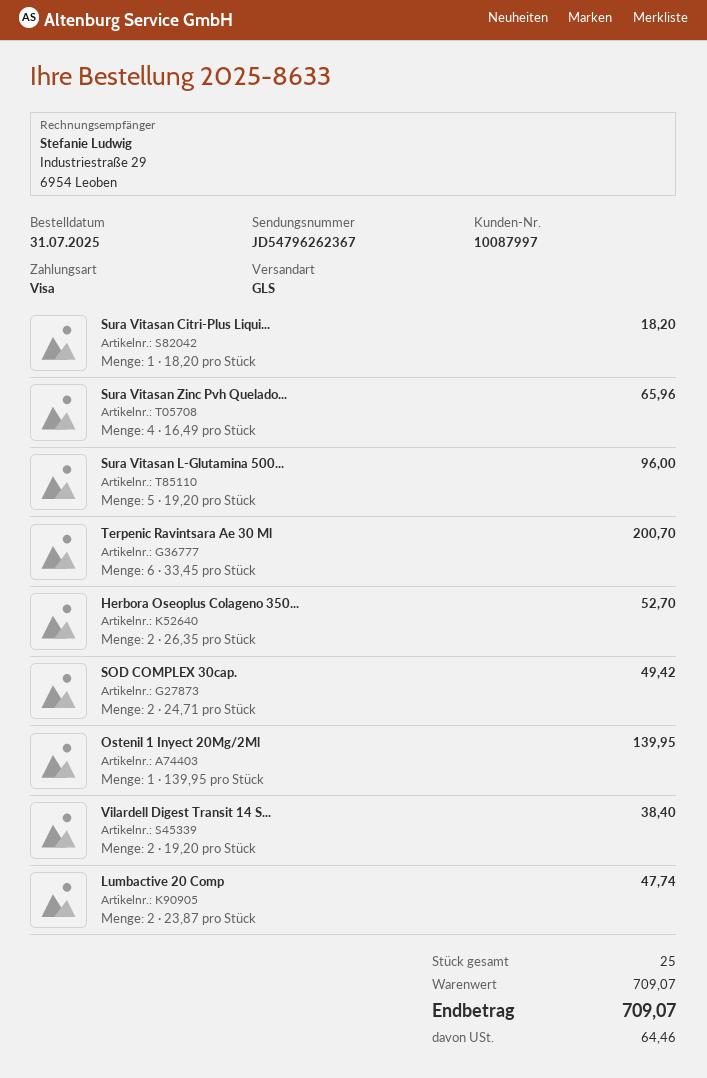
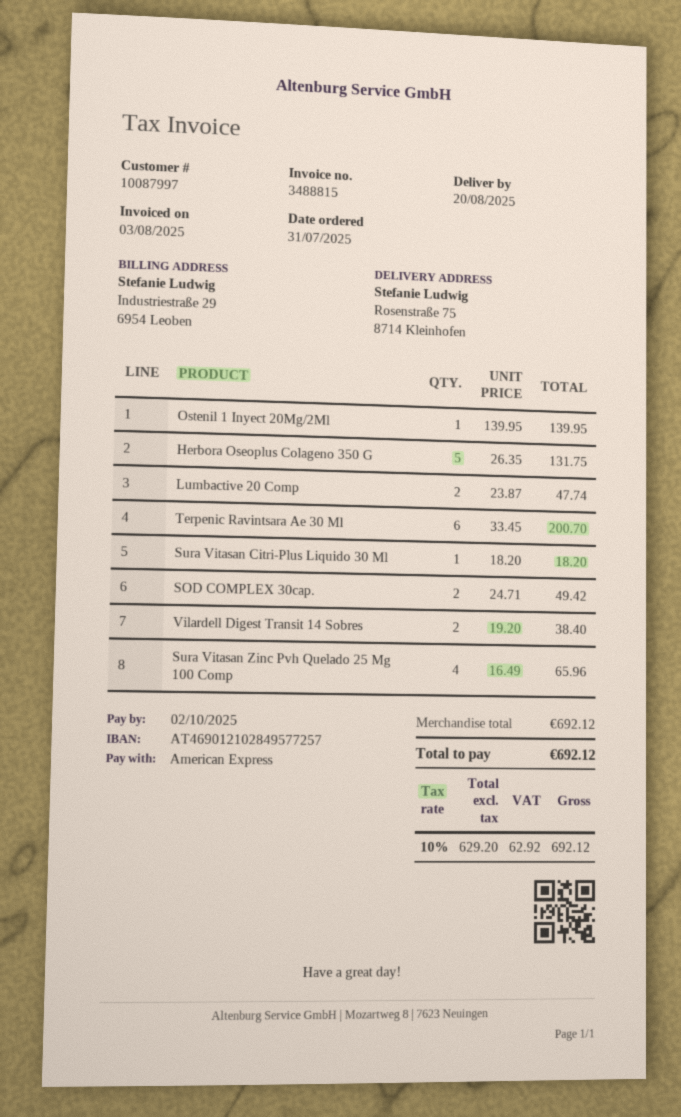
payment method: Visa -> American Express
Sura Vitasan L-Glutamina 500...: 5 x 19.20 = 96.00 -> none
Herbora Oseoplus Colageno 350...: 2 x 26.35 = 52.70 -> 5 x 26.35 = 131.75
subtotal: 709.07 -> 692.12
tax: 64.46 -> 62.92
total: 709.07 -> 692.12

